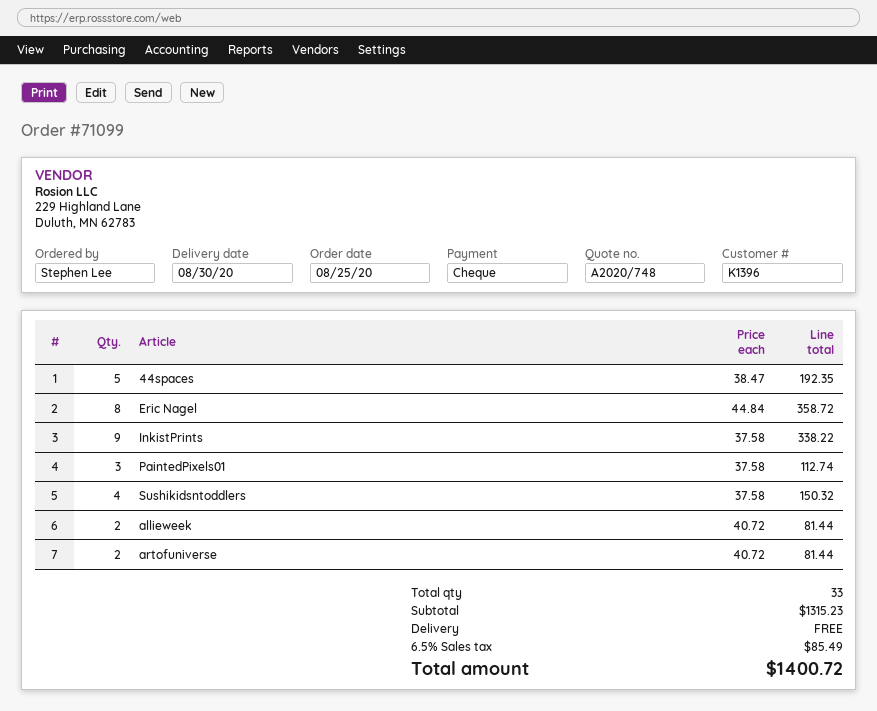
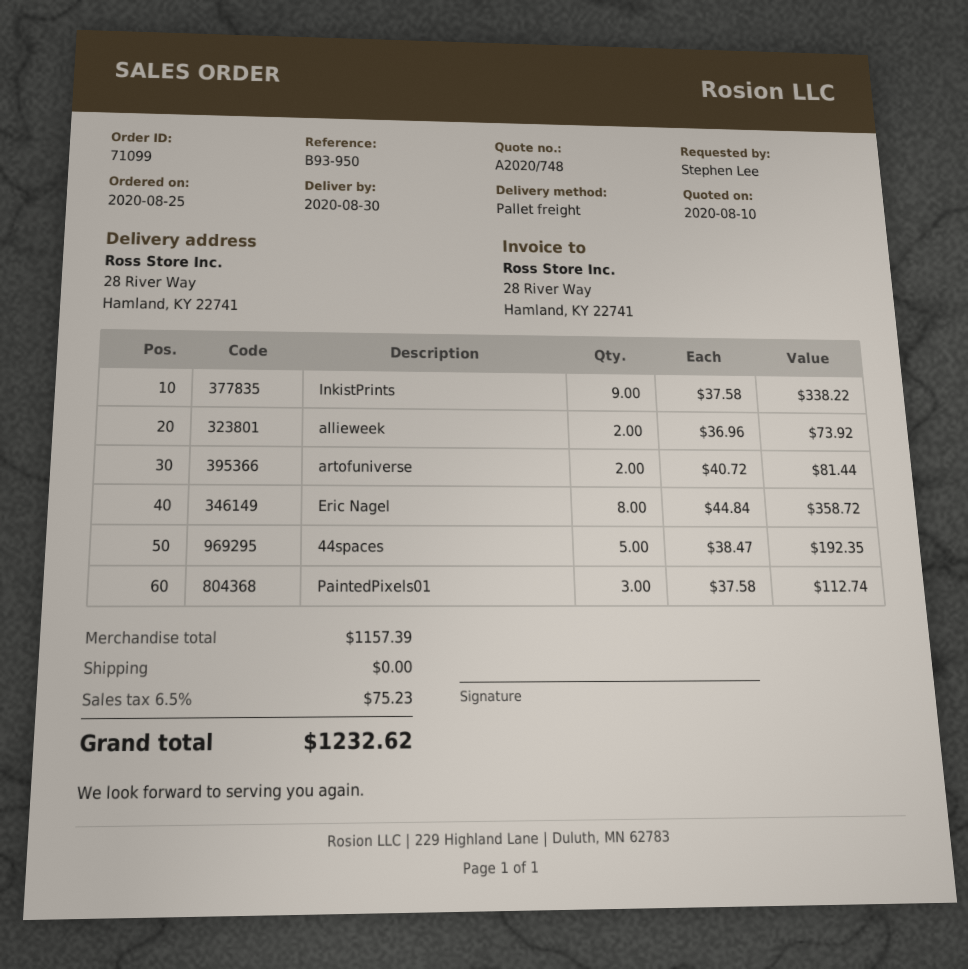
Sushikidsntoddlers: 4 x 37.58 = 150.32 -> none
allieweek: 2 x 40.72 = 81.44 -> 2 x 36.96 = 73.92
subtotal: 1315.23 -> 1157.39
tax: 6.5% = 85.49 -> 6.5% = 75.23
total: 1400.72 -> 1232.62

